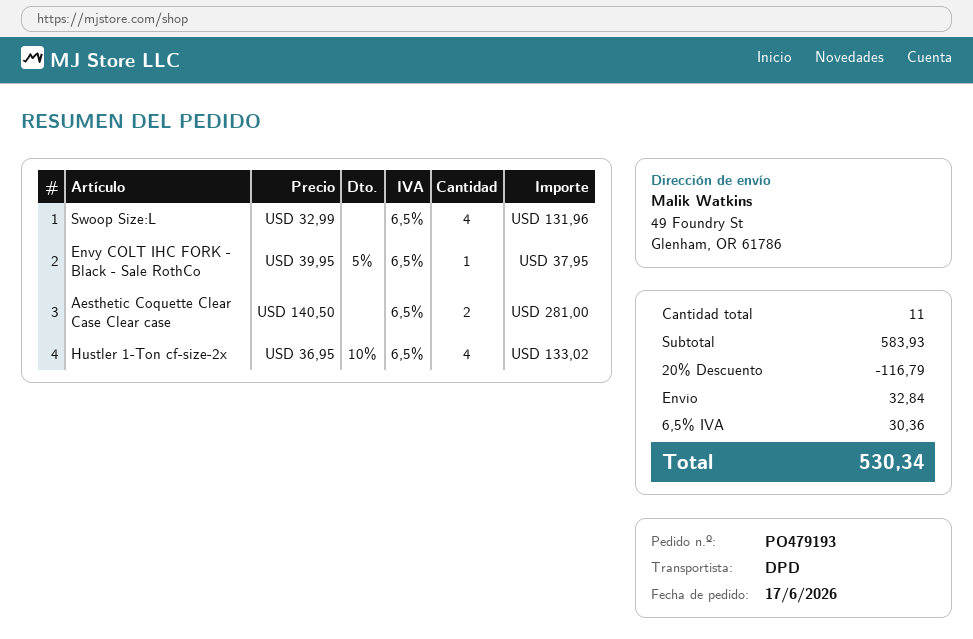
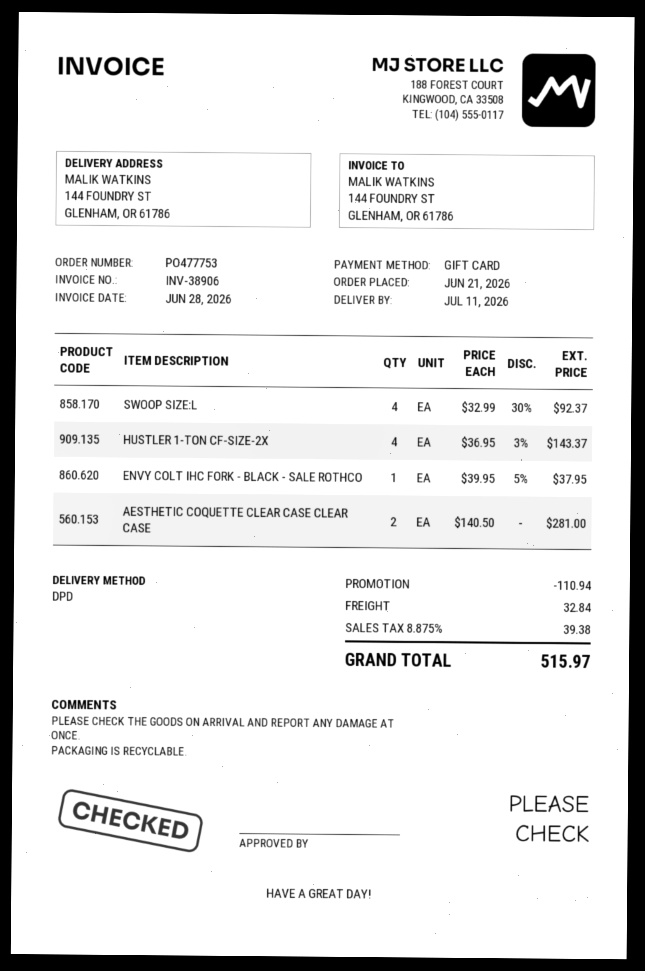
order number: PO479193 -> PO477753
order date: 2026-06-17 -> 2026-06-21
ship to: 49 Foundry St, Glenham, OR 61786 -> 144 FOUNDRY ST, GLENHAM, OR 61786
Swoop Size:L: 4 x 32.99 = 131.96 -> 4 x 32.99 - 30% = 92.37
Hustler 1-Ton cf-size-2x: 4 x 36.95 - 10% = 133.02 -> 4 x 36.95 - 3% = 143.37
discount: 116.79 -> 110.94
tax: 6.5% = 30.36 -> 8.875% = 39.38
total: 530.34 -> 515.97

